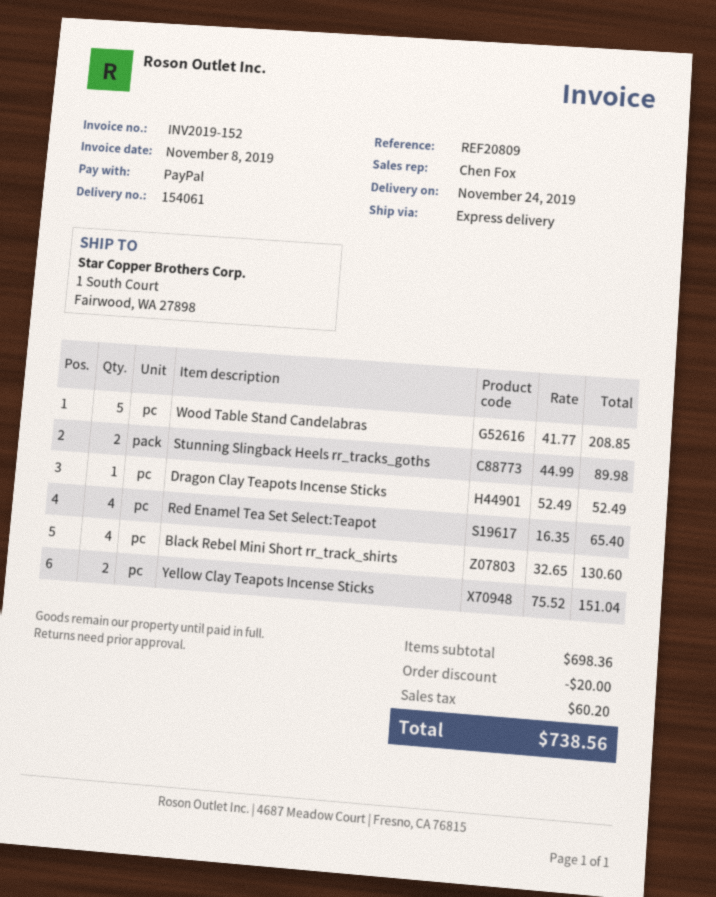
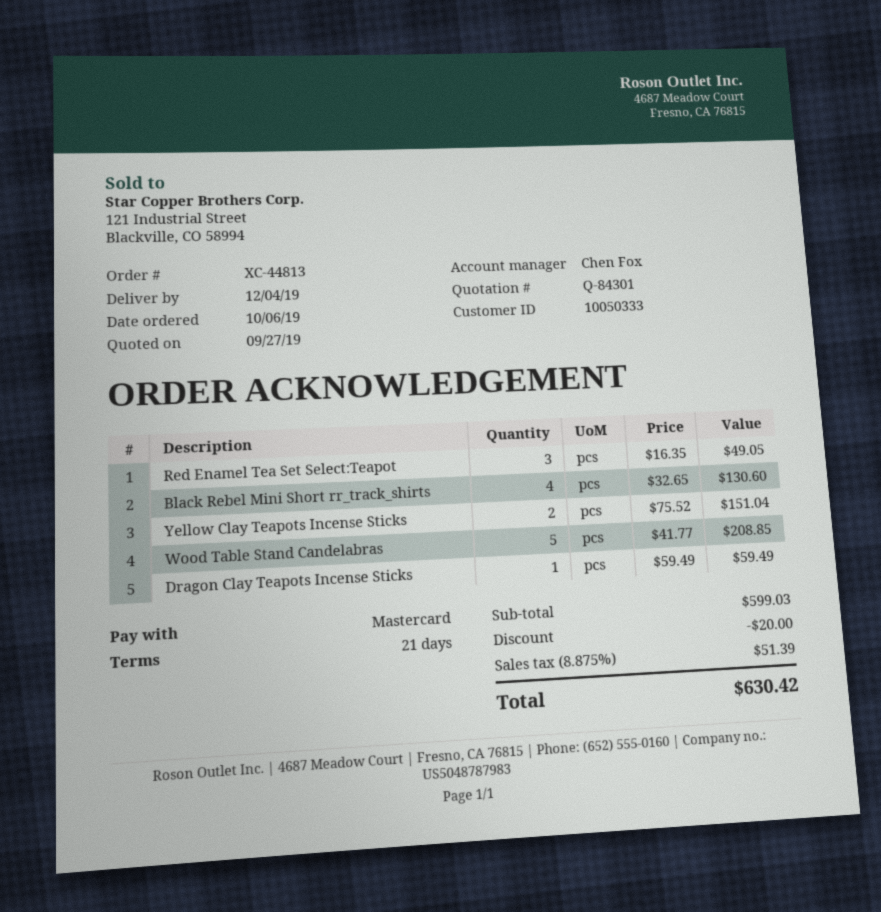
delivery date: 2019-11-24 -> 2019-12-04
payment method: PayPal -> Mastercard
Stunning Slingback Heels rr_tracks_goths: 2 x 44.99 = 89.98 -> none
Dragon Clay Teapots Incense Sticks: 1 x 52.49 = 52.49 -> 1 x 59.49 = 59.49
Red Enamel Tea Set Select:Teapot: 4 x 16.35 = 65.40 -> 3 x 16.35 = 49.05
subtotal: 698.36 -> 599.03
tax: 60.20 -> 51.39
total: 738.56 -> 630.42

